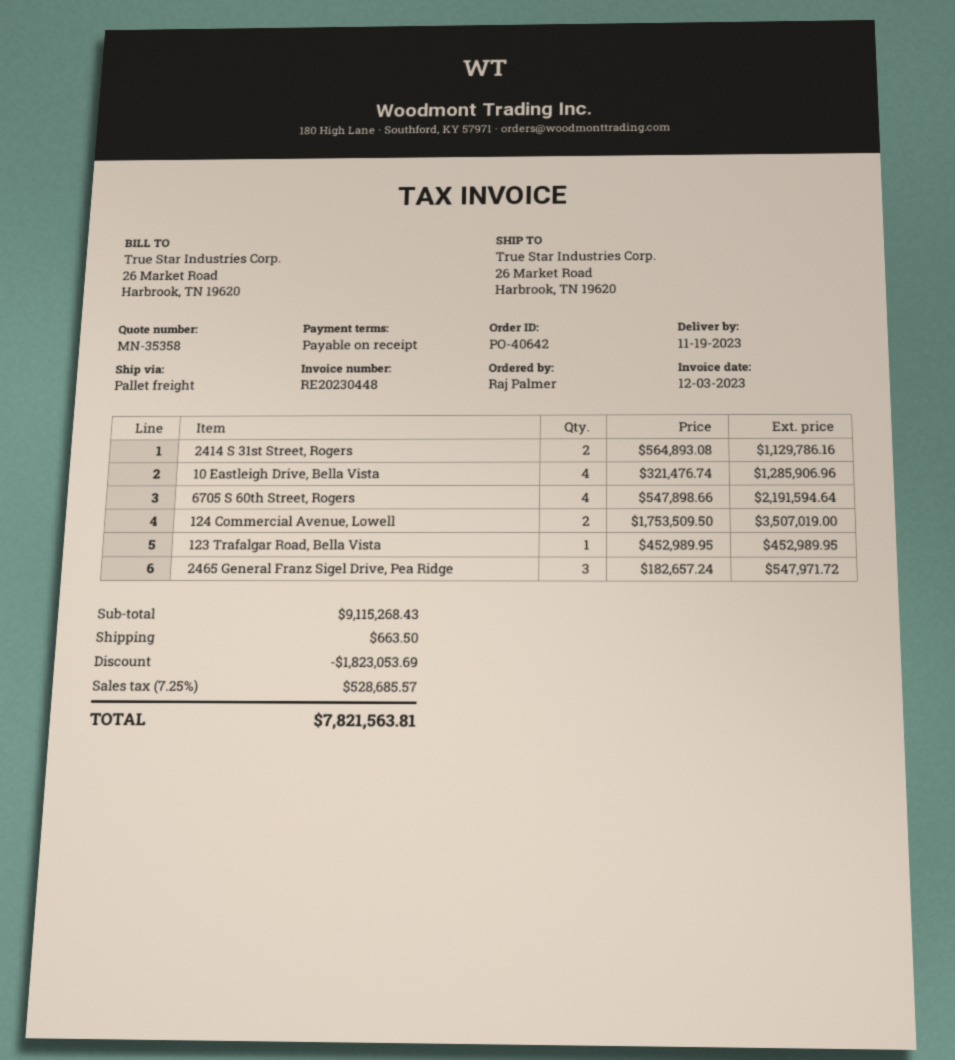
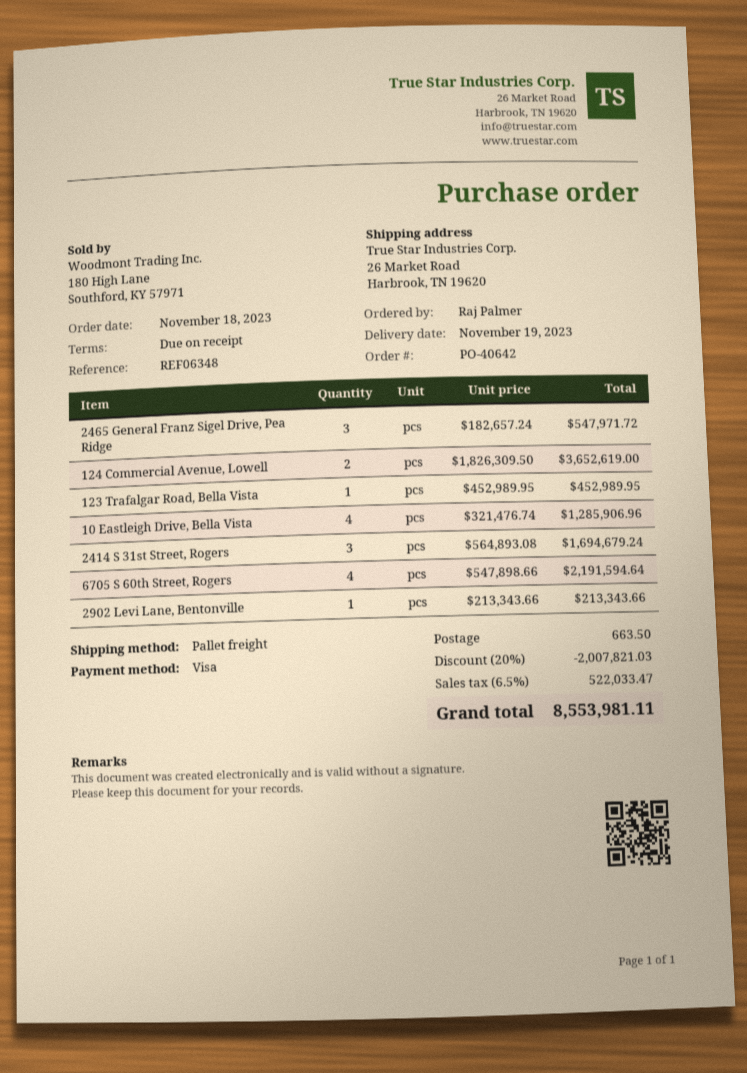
2414 S 31st Street, Rogers: 2 x 564893.08 = 1129786.16 -> 3 x 564893.08 = 1694679.24
124 Commercial Avenue, Lowell: 2 x 1753509.50 = 3507019.00 -> 2 x 1826309.50 = 3652619.00
2902 Levi Lane, Bentonville: none -> 1 x 213343.66 = 213343.66
discount: 1823053.69 -> 2007821.03
tax: 7.25% = 528685.57 -> 6.5% = 522033.47
total: 7821563.81 -> 8553981.11

